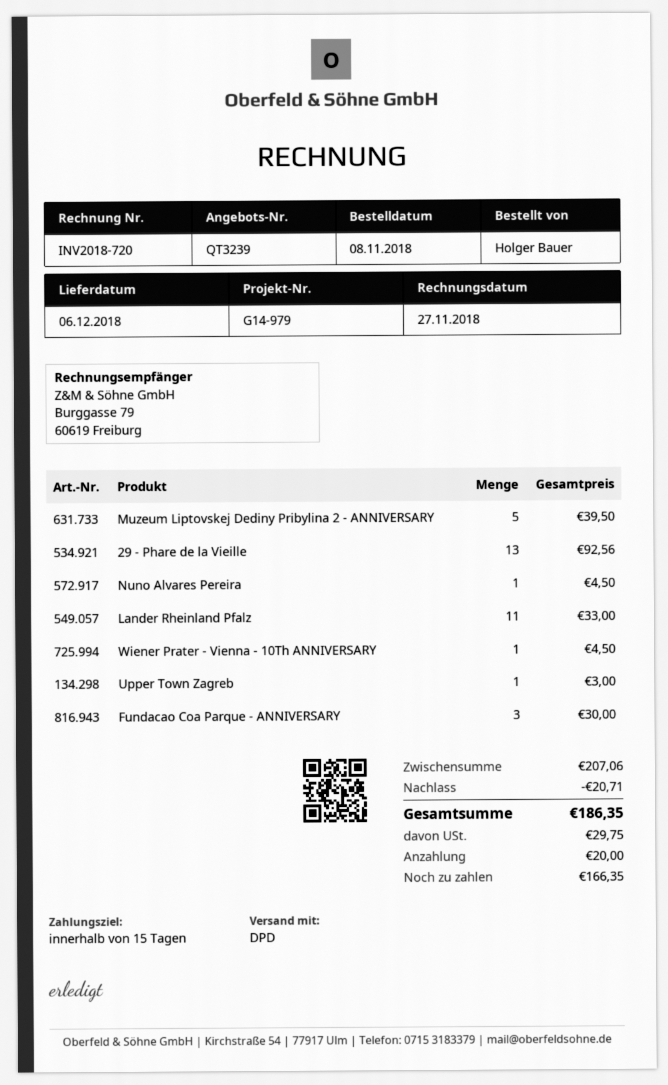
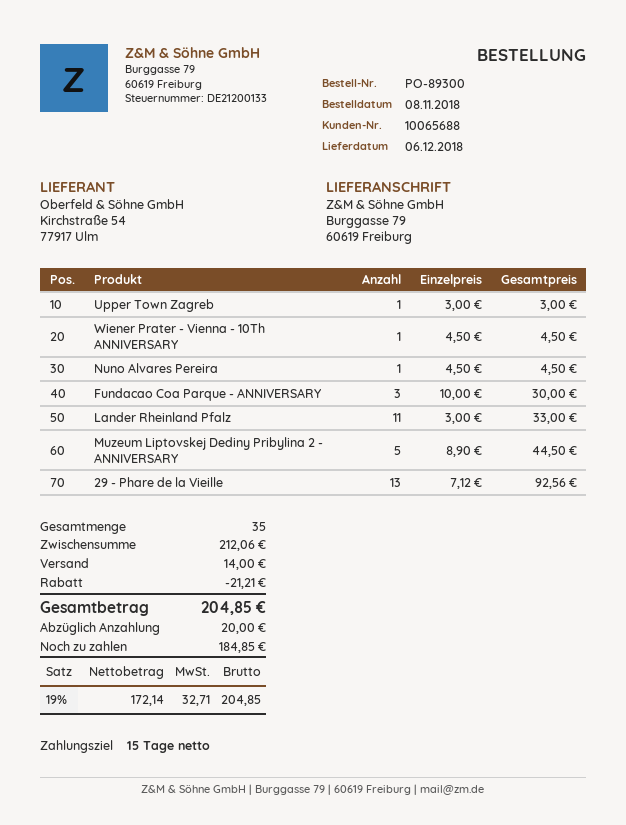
Muzeum Liptovskej Dediny Pribylina 2 - ANNIVERSARY: 5 for 39.50 -> 5 for 44.50
subtotal: 207.06 -> 212.06
discount: 20.71 -> 21.21
shipping: none -> 14.00
tax: 29.75 -> 32.71
total: 186.35 -> 204.85
balance: 166.35 -> 184.85

